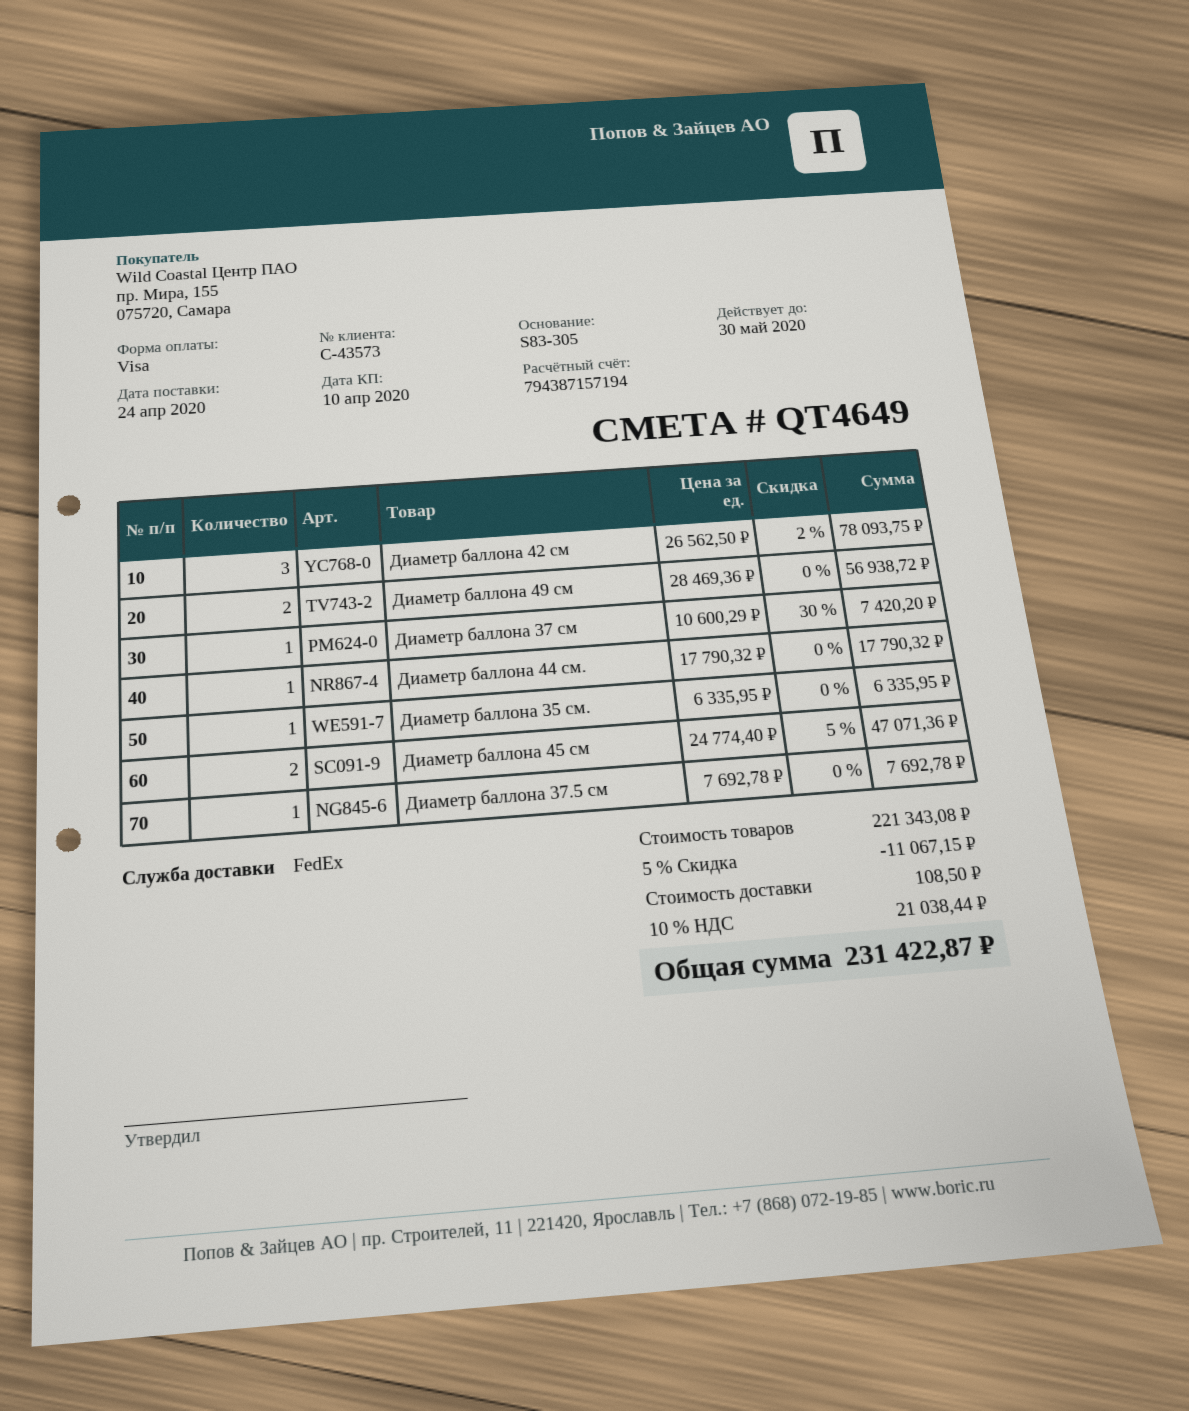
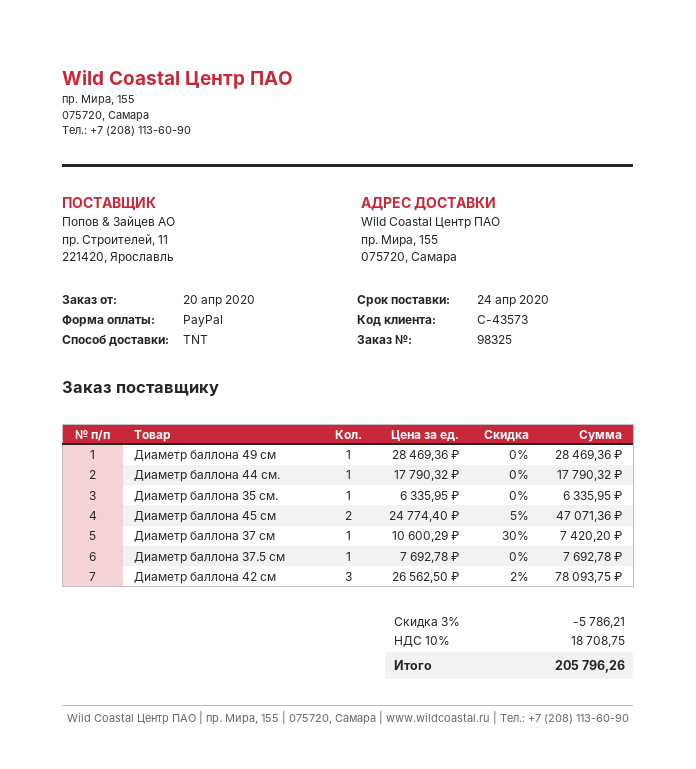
payment method: Visa -> PayPal
shipping method: FedEx -> TNT
Диаметр баллона 49 см: 2 x 28469.36 = 56938.72 -> 1 x 28469.36 = 28469.36
discount: 5% = 11067.15 -> 3% = 5786.21
shipping: 108.50 -> none
tax: 10% = 21038.44 -> 10% = 18708.75
total: 231422.87 -> 205796.26

